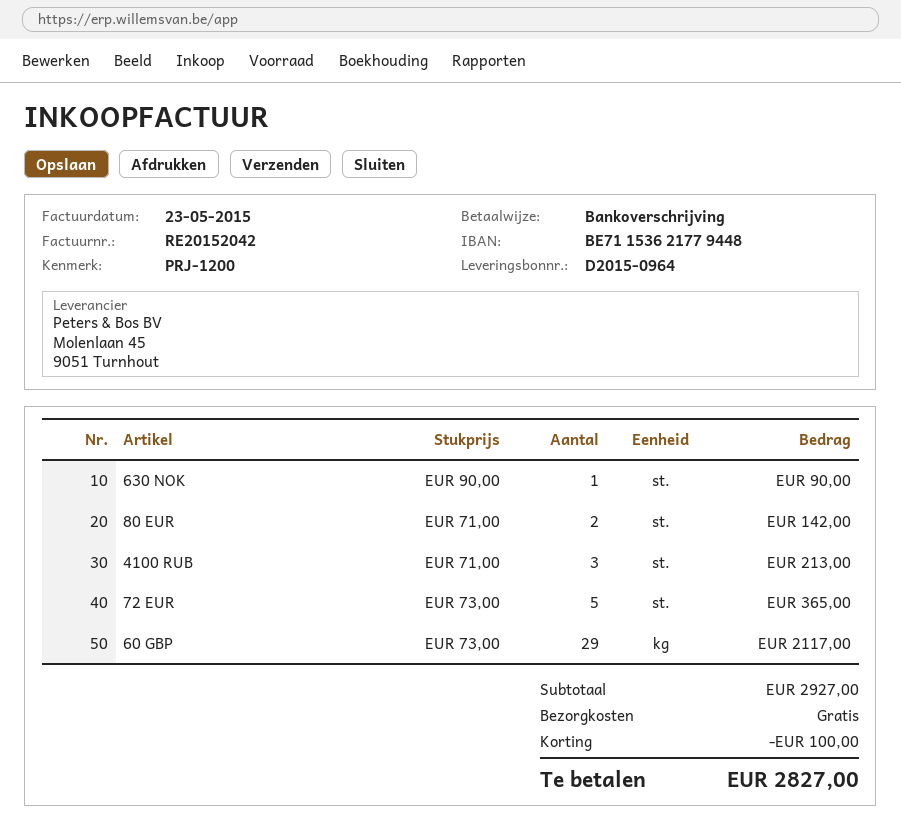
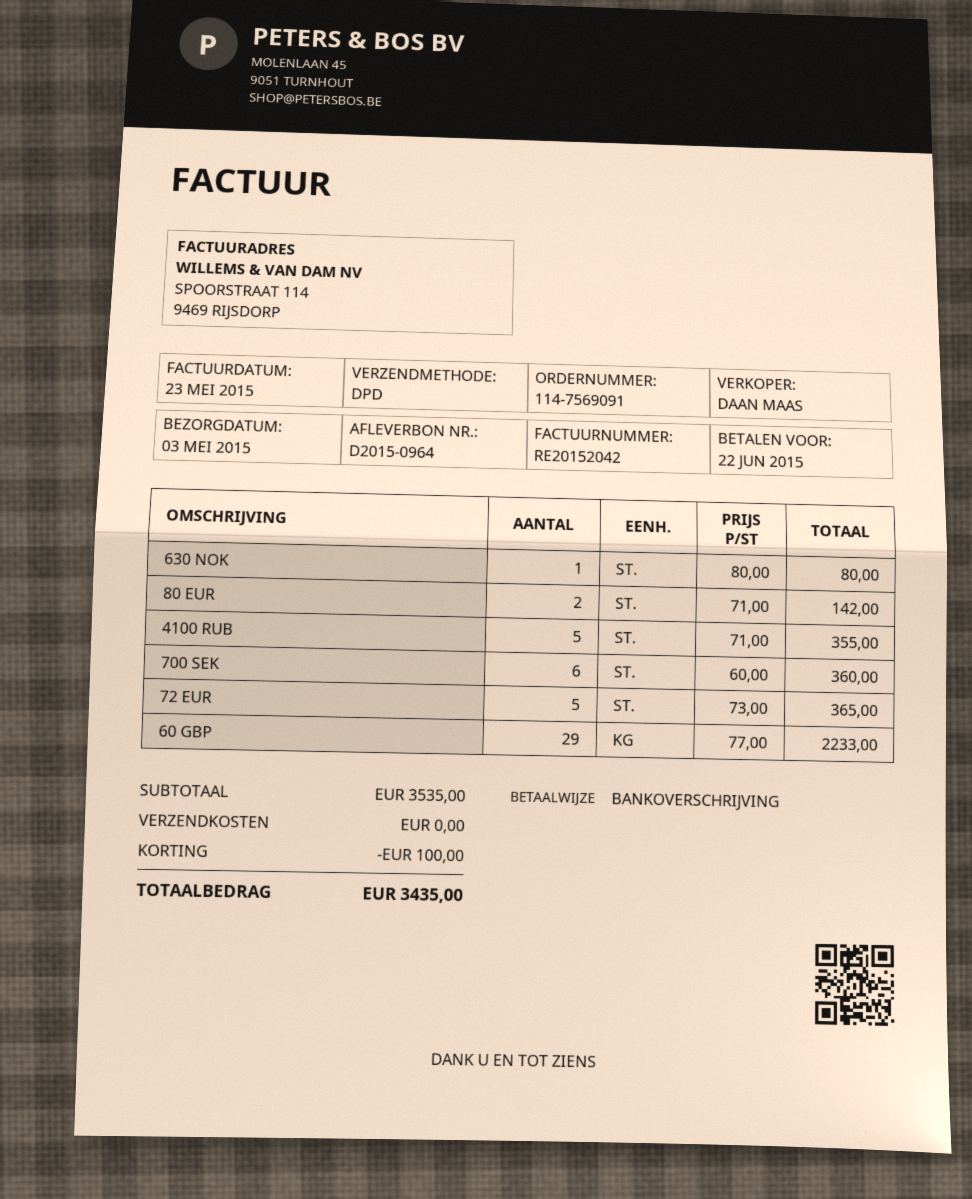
630 NOK: 1 x 90.00 = 90.00 -> 1 x 80.00 = 80.00
4100 RUB: 3 x 71.00 = 213.00 -> 5 x 71.00 = 355.00
60 GBP: 29 x 73.00 = 2117.00 -> 29 x 77.00 = 2233.00
700 SEK: none -> 6 x 60.00 = 360.00
subtotal: 2927.00 -> 3535.00
total: 2827.00 -> 3435.00

